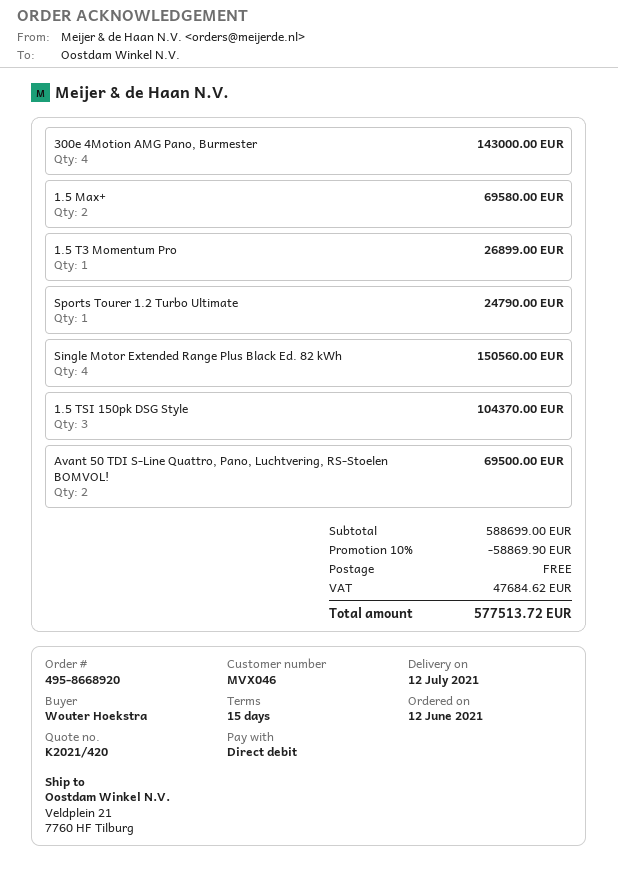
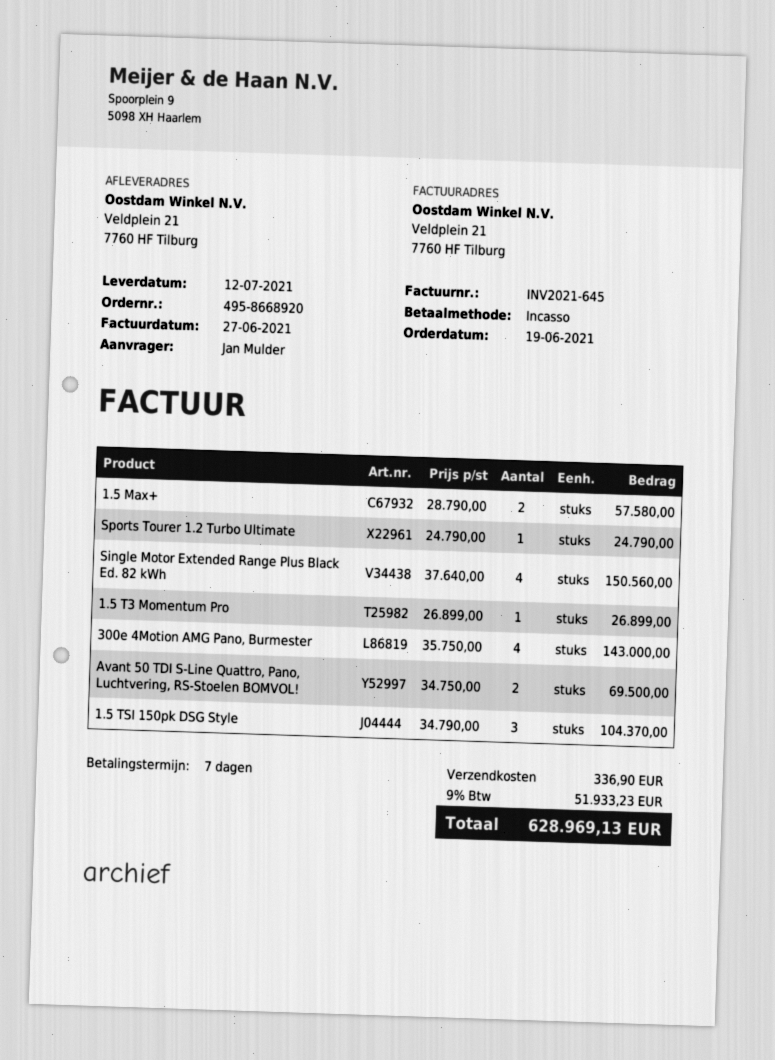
order date: 2021-06-12 -> 2021-06-19
payment terms: 15 days -> 7 days
ordered by: Wouter Hoekstra -> Jan Mulder
1.5 Max+: 2 for 69580.00 -> 2 for 57580.00
discount: 10% = 58869.90 -> none
shipping: 0.00 -> 336.90
tax: 47684.62 -> 51933.23
total: 577513.72 -> 628969.13

